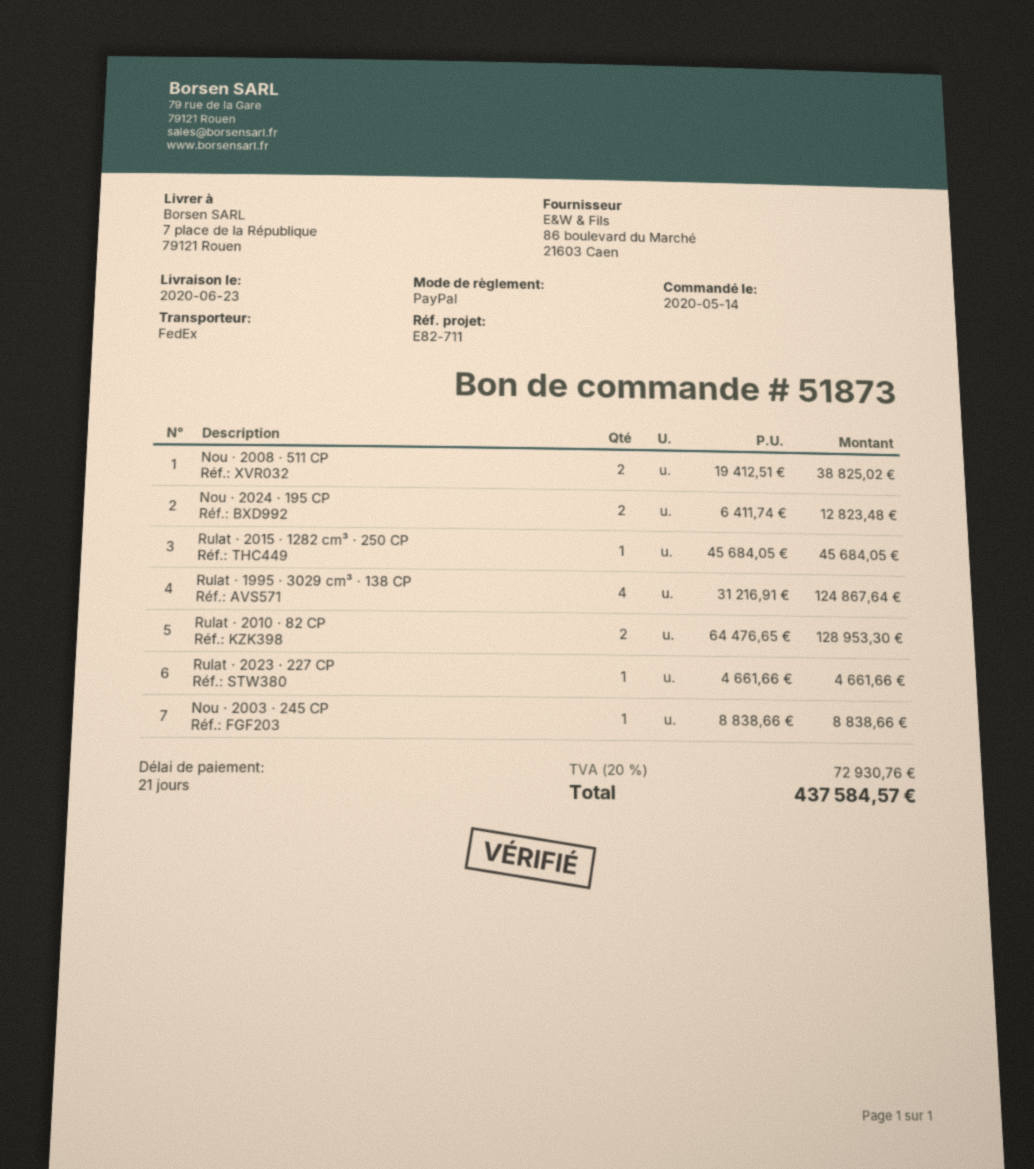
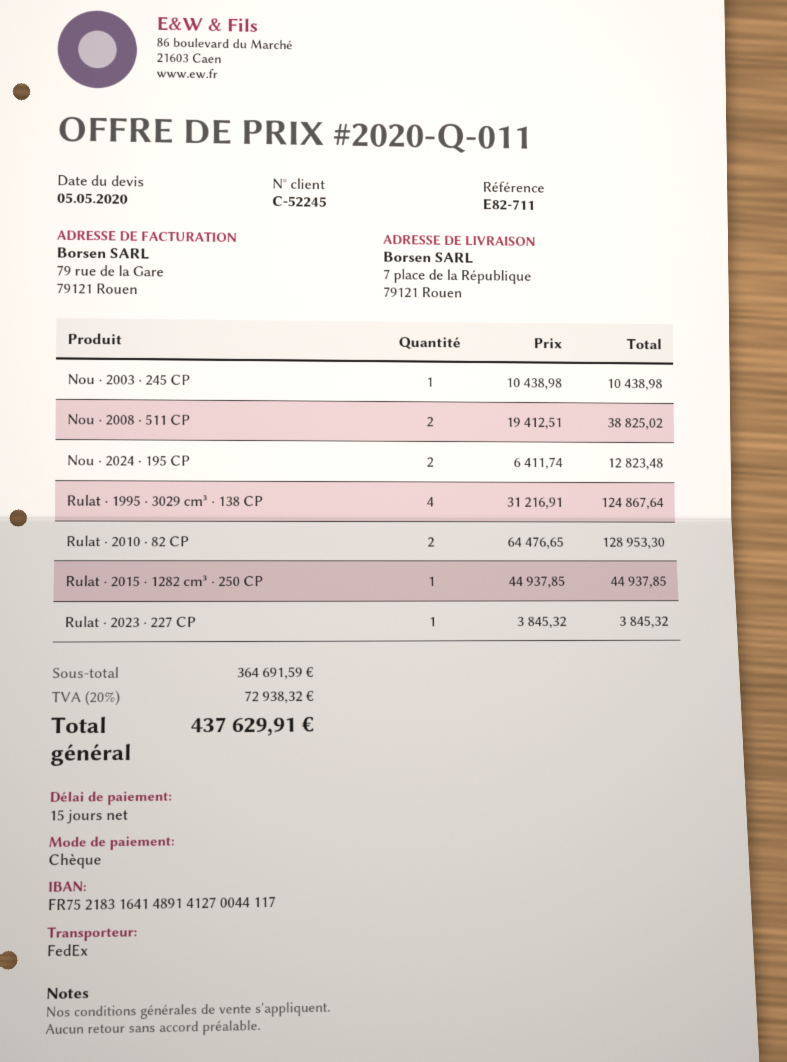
payment terms: 21 days -> 15 days
payment method: PayPal -> cheque
Rulat · 2015 · 1282 cm³ · 250 CP: 1 x 45684.05 = 45684.05 -> 1 x 44937.85 = 44937.85
Rulat · 2023 · 227 CP: 1 x 4661.66 = 4661.66 -> 1 x 3845.32 = 3845.32
Nou · 2003 · 245 CP: 1 x 8838.66 = 8838.66 -> 1 x 10438.98 = 10438.98
tax: 20% = 72930.76 -> 20% = 72938.32
total: 437584.57 -> 437629.91

